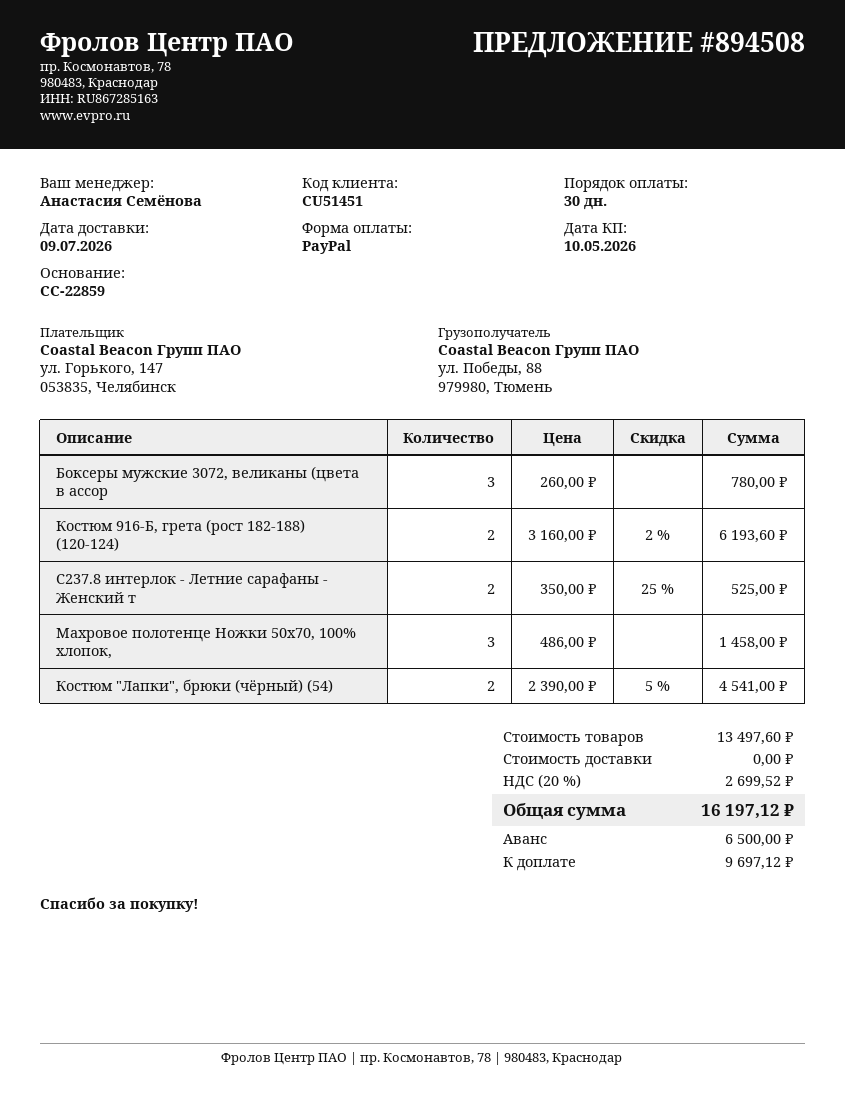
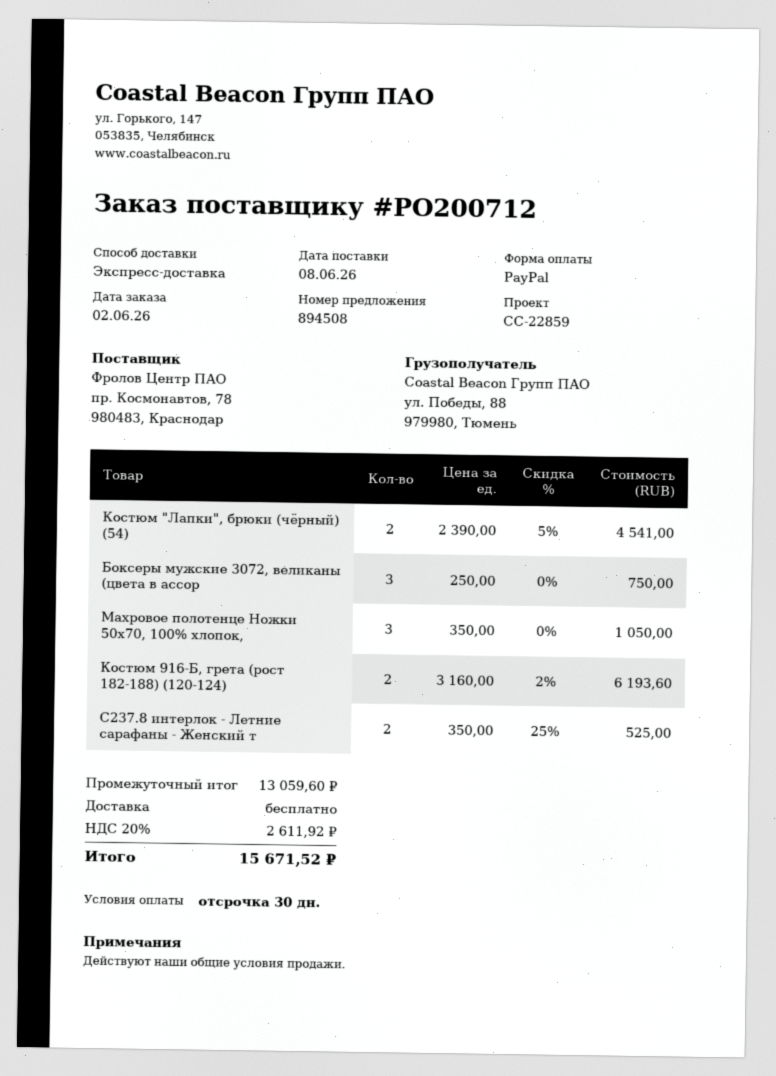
delivery date: 2026-07-09 -> 2026-06-08
Боксеры мужские 3072, великаны (цвета в ассор: 3 x 260.00 = 780.00 -> 3 x 250.00 = 750.00
Махровое полотенце Ножки 50х70, 100% хлопок,: 3 x 486.00 = 1458.00 -> 3 x 350.00 = 1050.00
subtotal: 13497.60 -> 13059.60
tax: 20% = 2699.52 -> 20% = 2611.92
total: 16197.12 -> 15671.52

